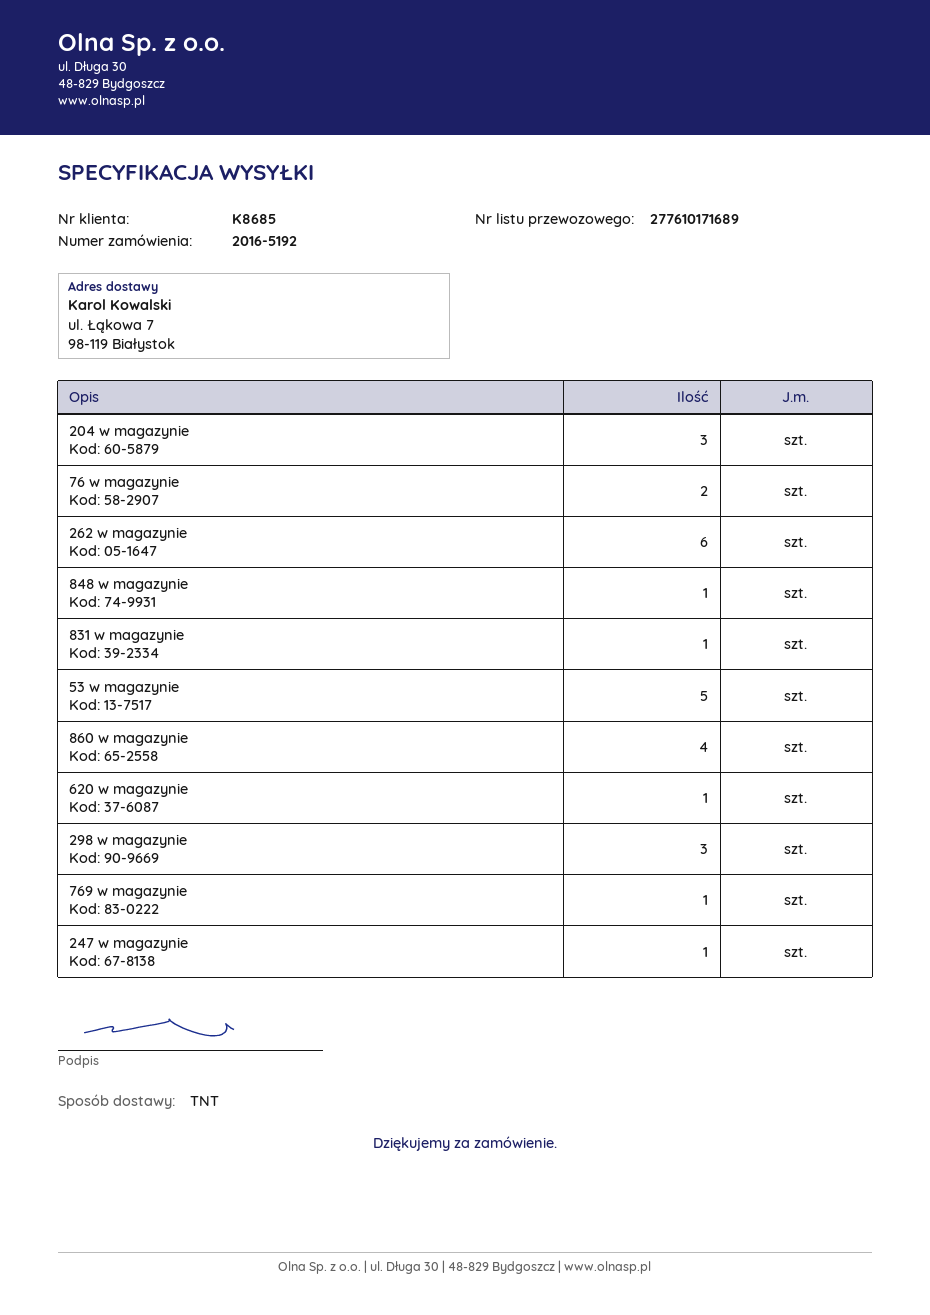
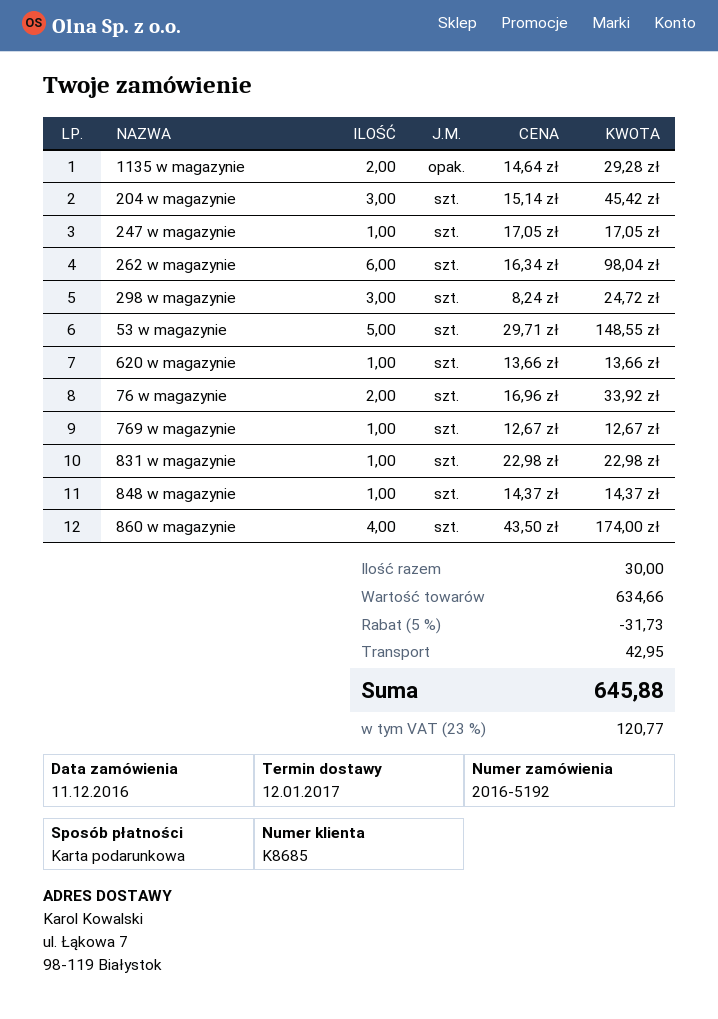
1135 w magazynie: none -> 2

